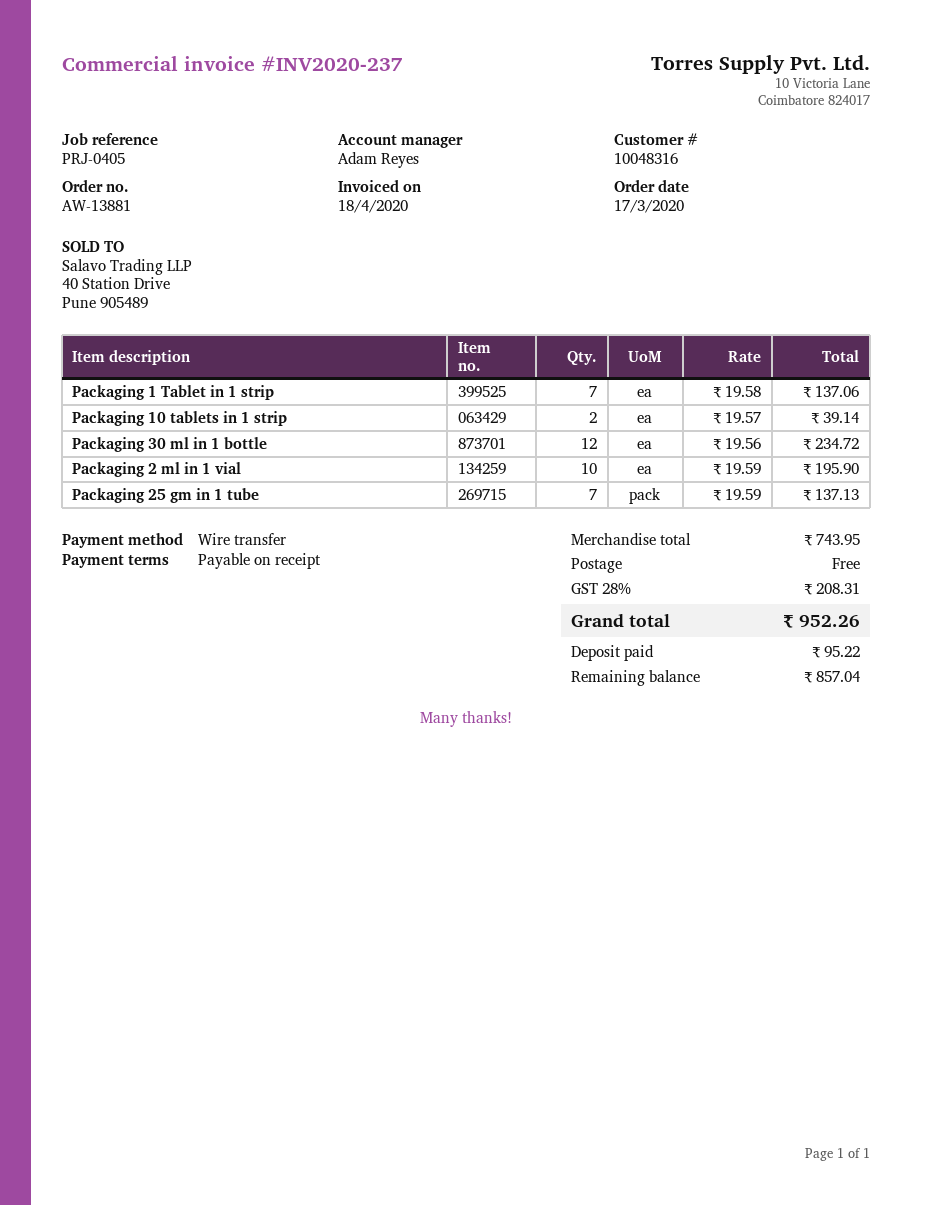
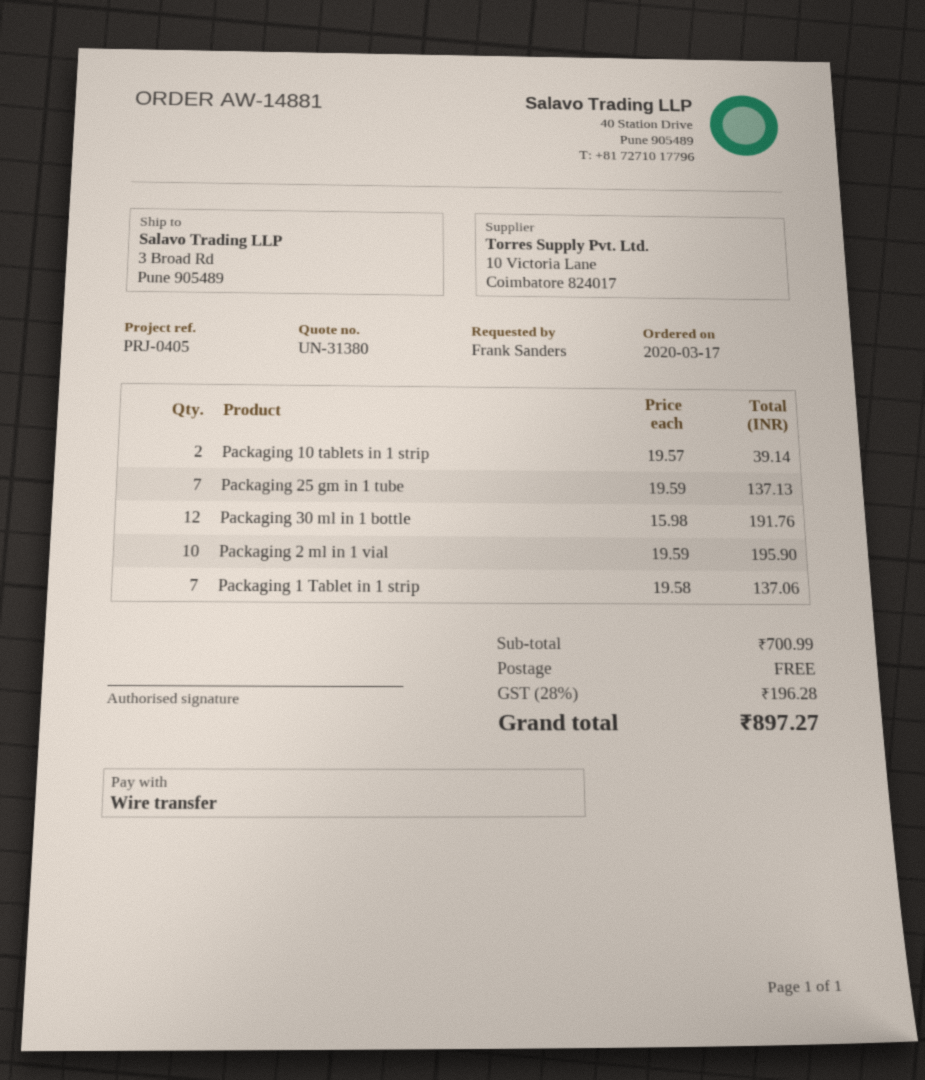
order number: AW-13881 -> AW-14881
Packaging 30 ml in 1 bottle: 12 x 19.56 = 234.72 -> 12 x 15.98 = 191.76
subtotal: 743.95 -> 700.99
tax: 28% = 208.31 -> 28% = 196.28
total: 952.26 -> 897.27

